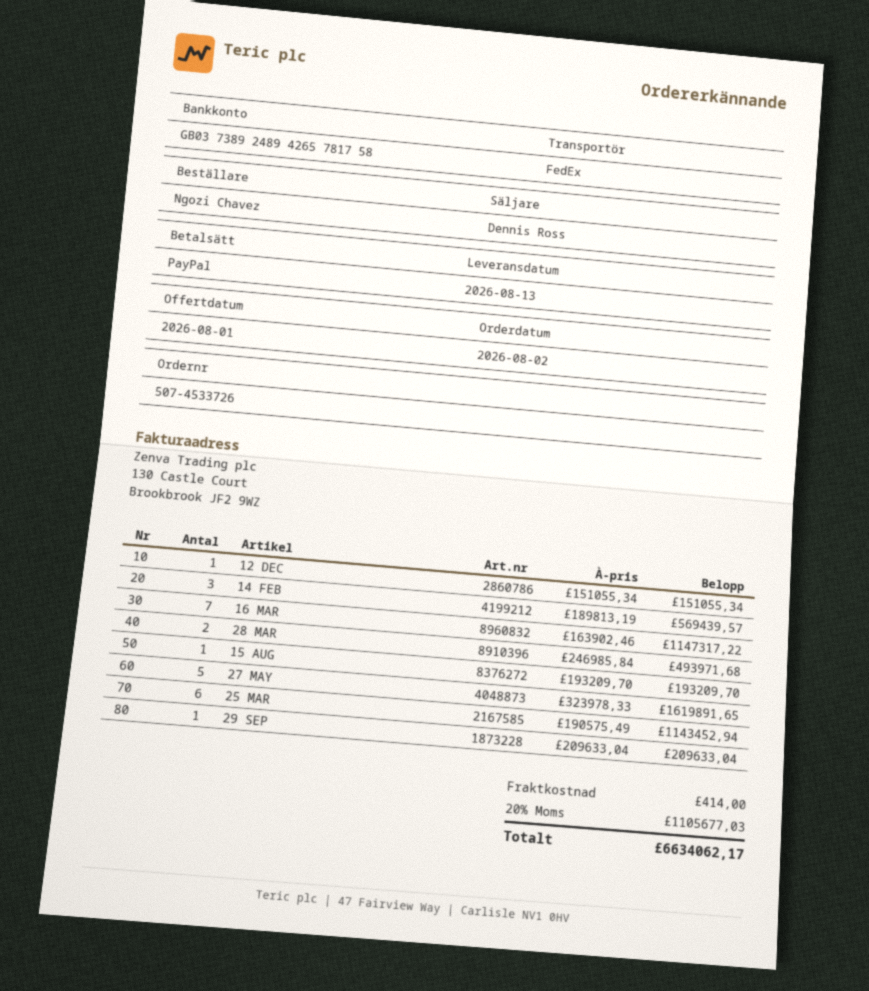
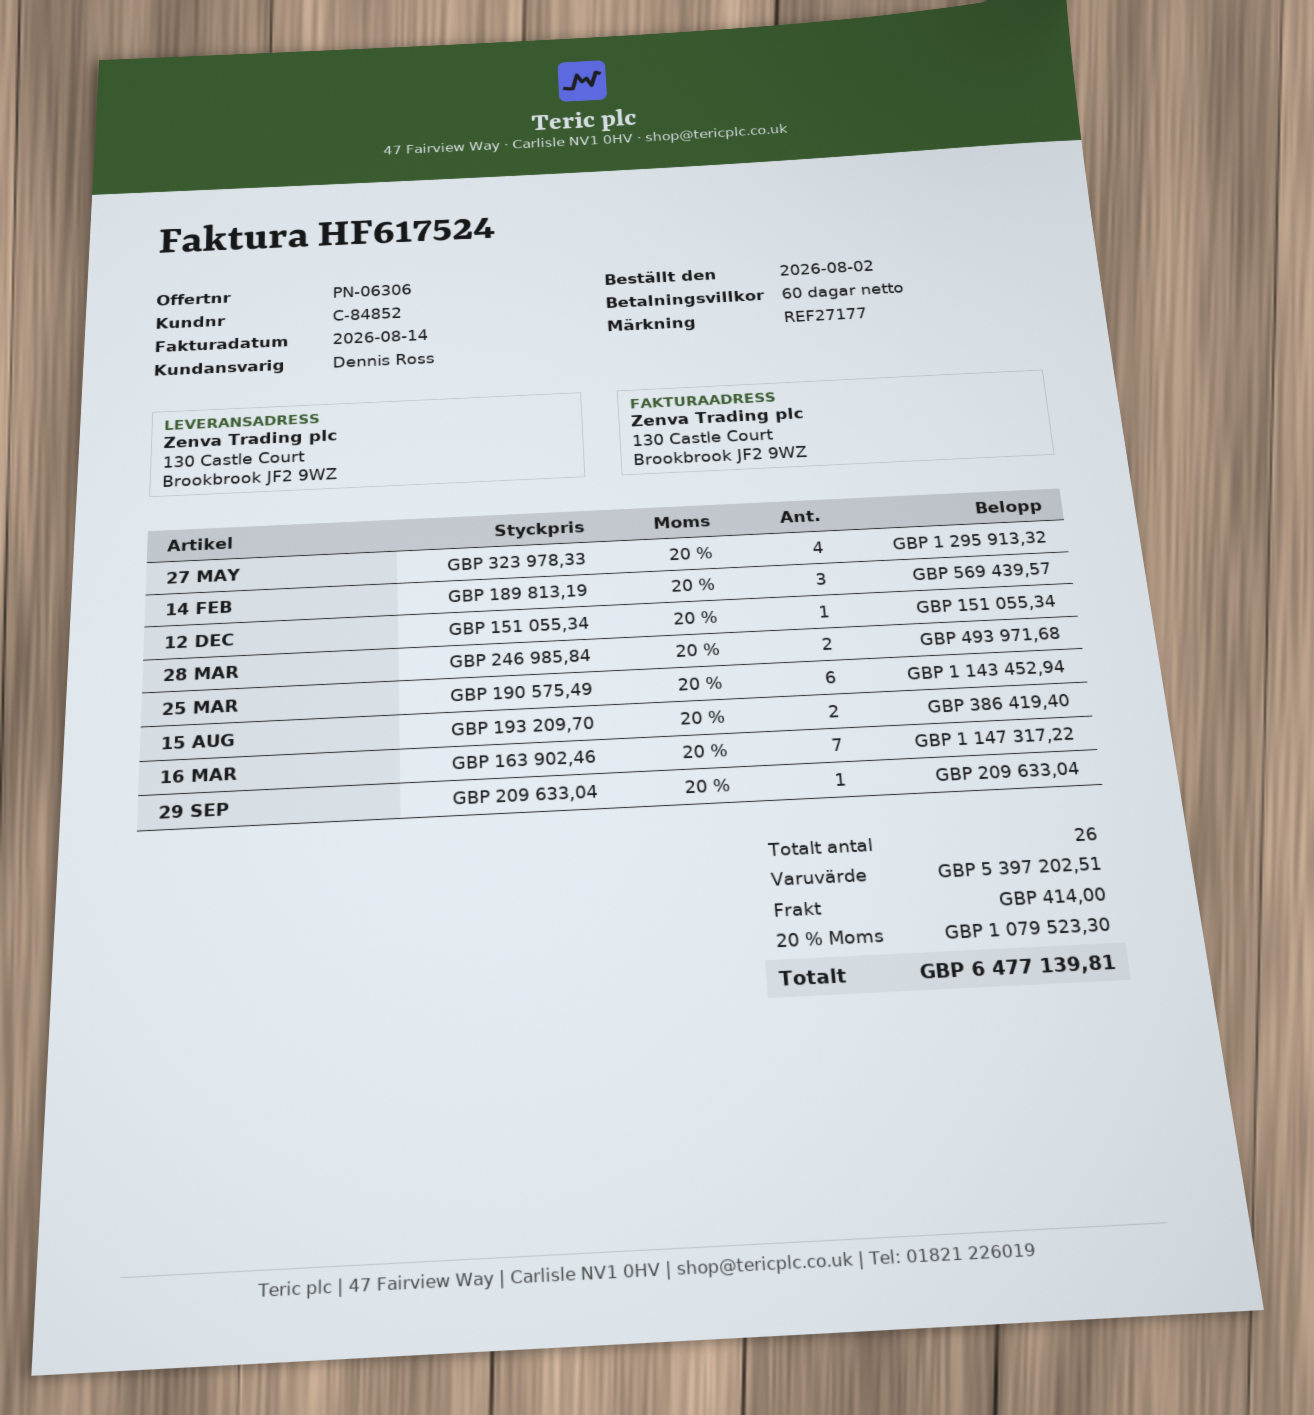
15 AUG: 1 x 193209.70 = 193209.70 -> 2 x 193209.70 = 386419.40
27 MAY: 5 x 323978.33 = 1619891.65 -> 4 x 323978.33 = 1295913.32
tax: 20% = 1105677.03 -> 20% = 1079523.30
total: 6634062.17 -> 6477139.81

